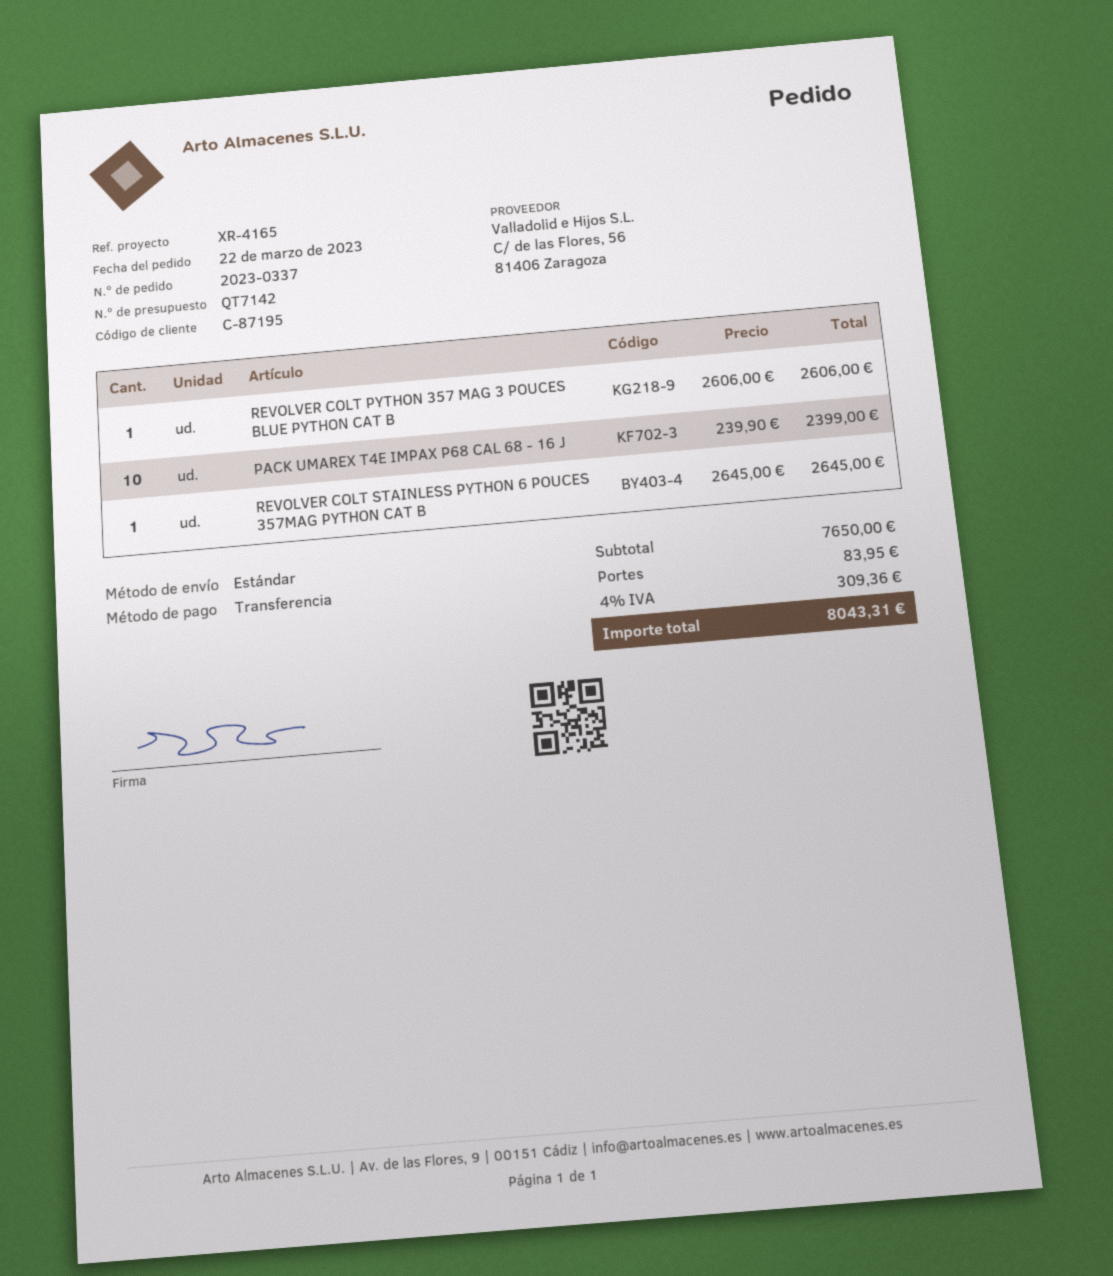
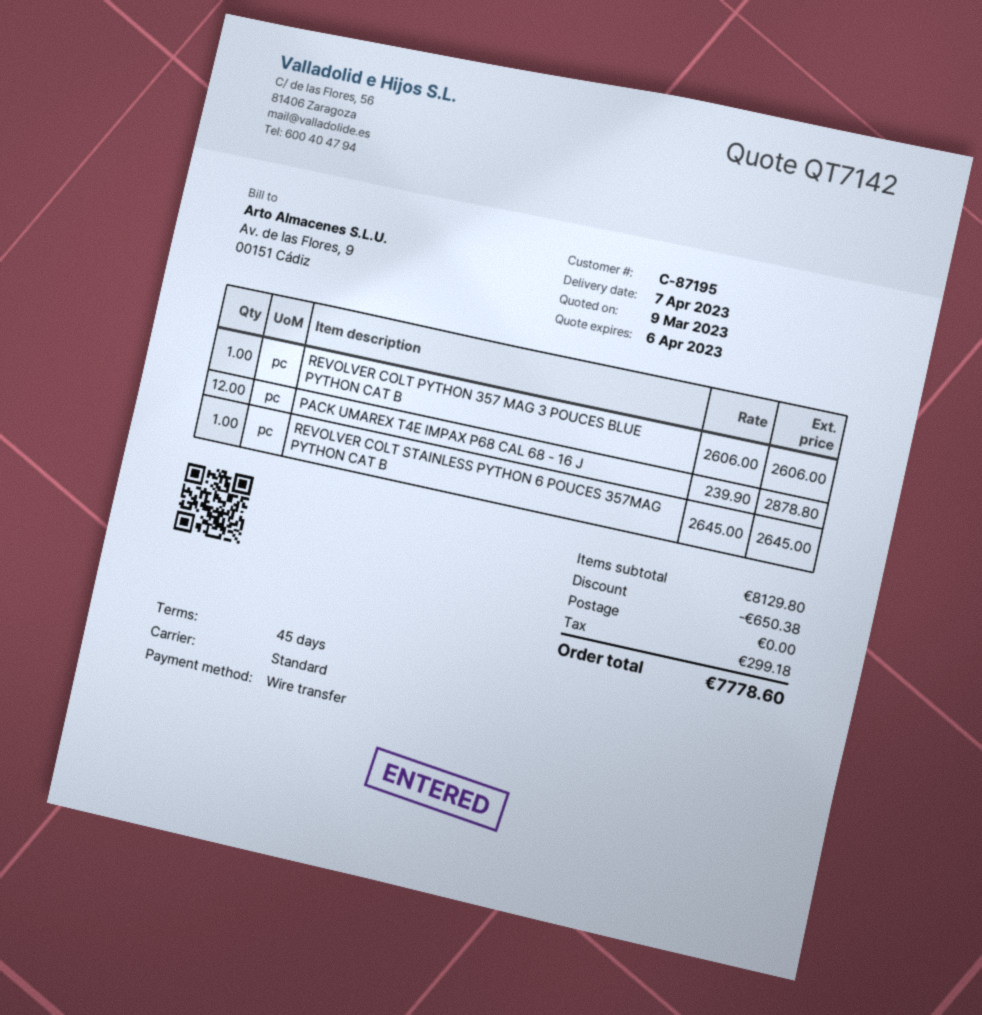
PACK UMAREX T4E IMPAX P68 CAL 68 - 16 J: 10 x 239.90 = 2399.00 -> 12 x 239.90 = 2878.80
subtotal: 7650.00 -> 8129.80
discount: none -> 650.38
shipping: 83.95 -> 0.00
tax: 309.36 -> 299.18
total: 8043.31 -> 7778.60

